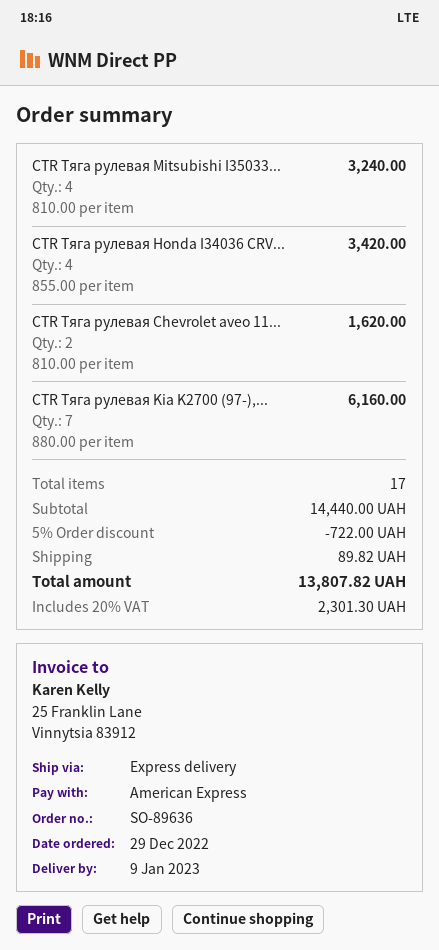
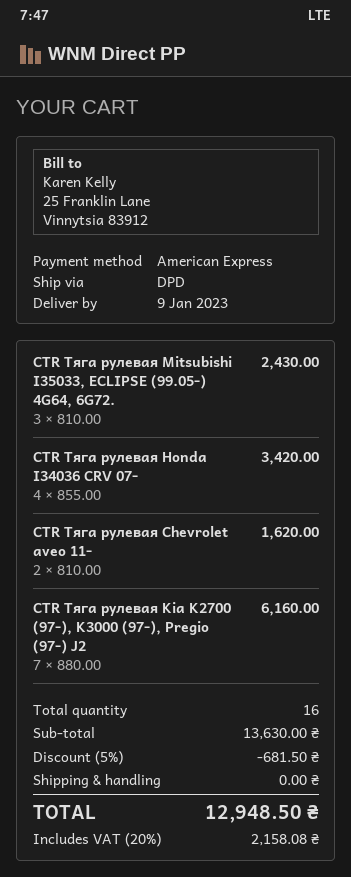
shipping method: express -> DPD
CTR Тяга рулевая Mitsubishi I35033...: 4 x 810.00 = 3240.00 -> 3 x 810.00 = 2430.00
total quantity: 17 -> 16
subtotal: 14440.00 -> 13630.00
discount: 5% = 722.00 -> 5% = 681.50
shipping: 89.82 -> 0.00
tax: 20% = 2301.30 -> 20% = 2158.08
total: 13807.82 -> 12948.50

